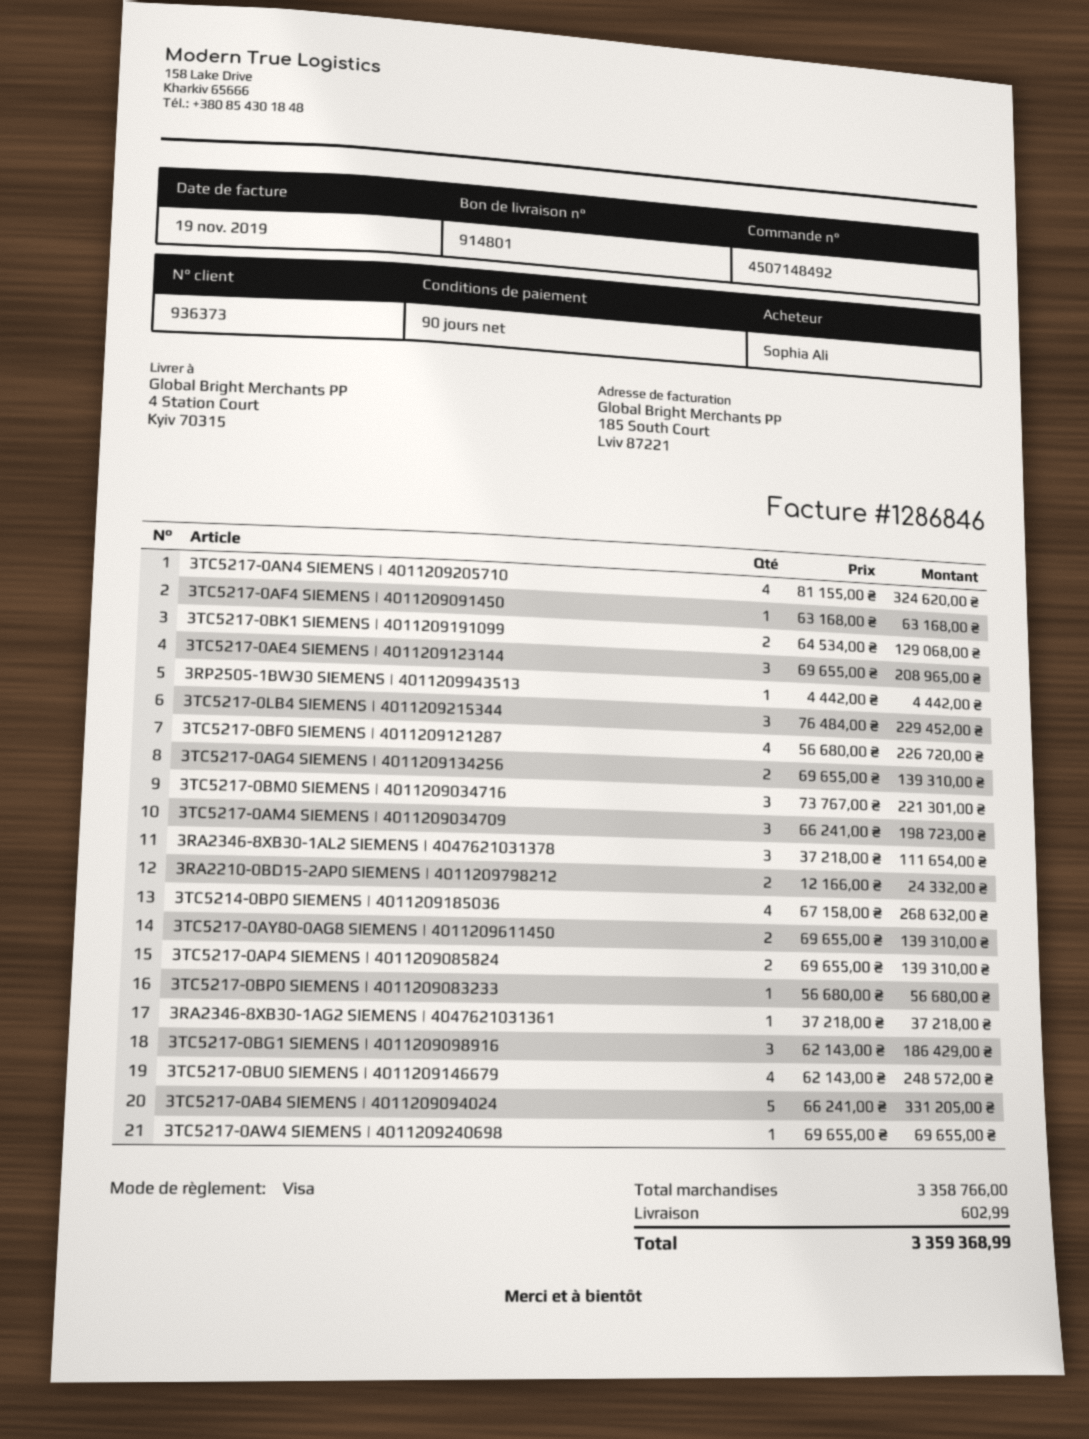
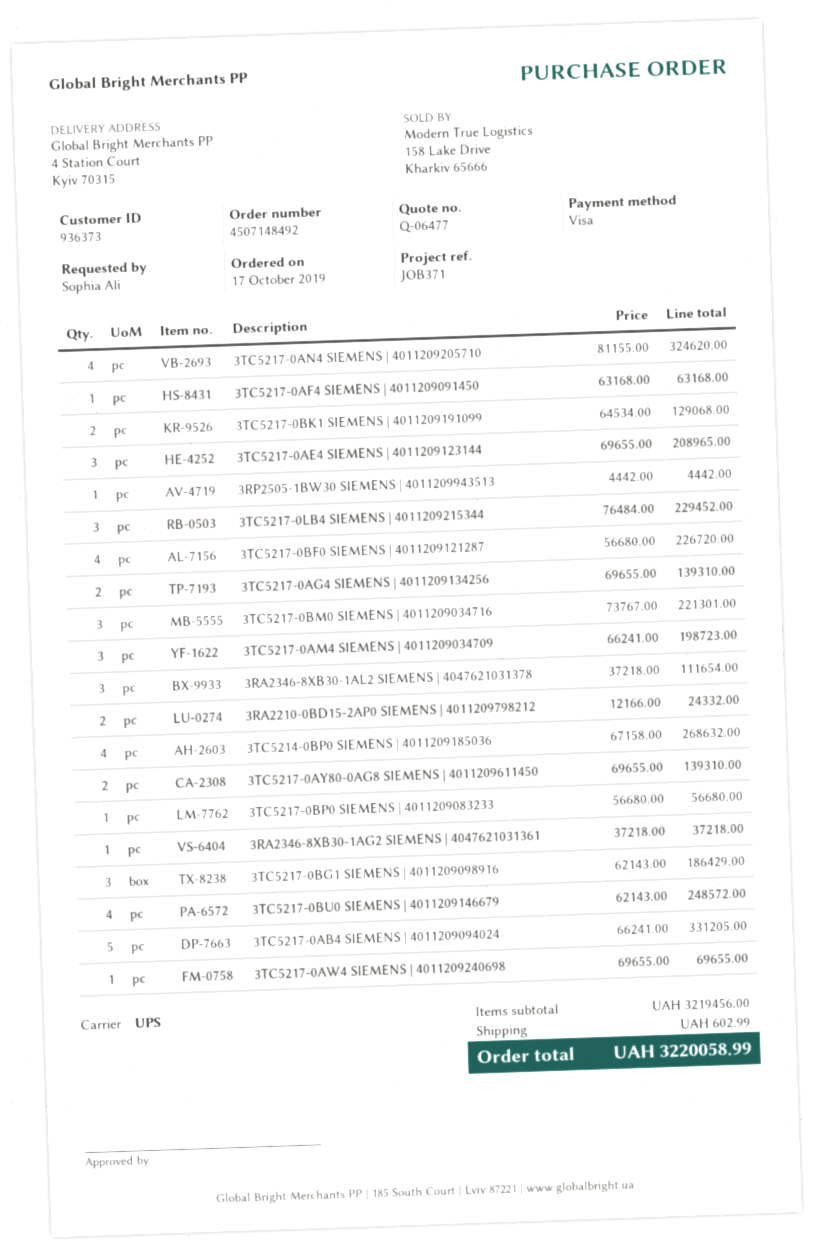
3TC5217-0AP4 SIEMENS | 4011209085824: 2 x 69655.00 = 139310.00 -> none
subtotal: 3358766.00 -> 3219456.00
total: 3359368.99 -> 3220058.99

